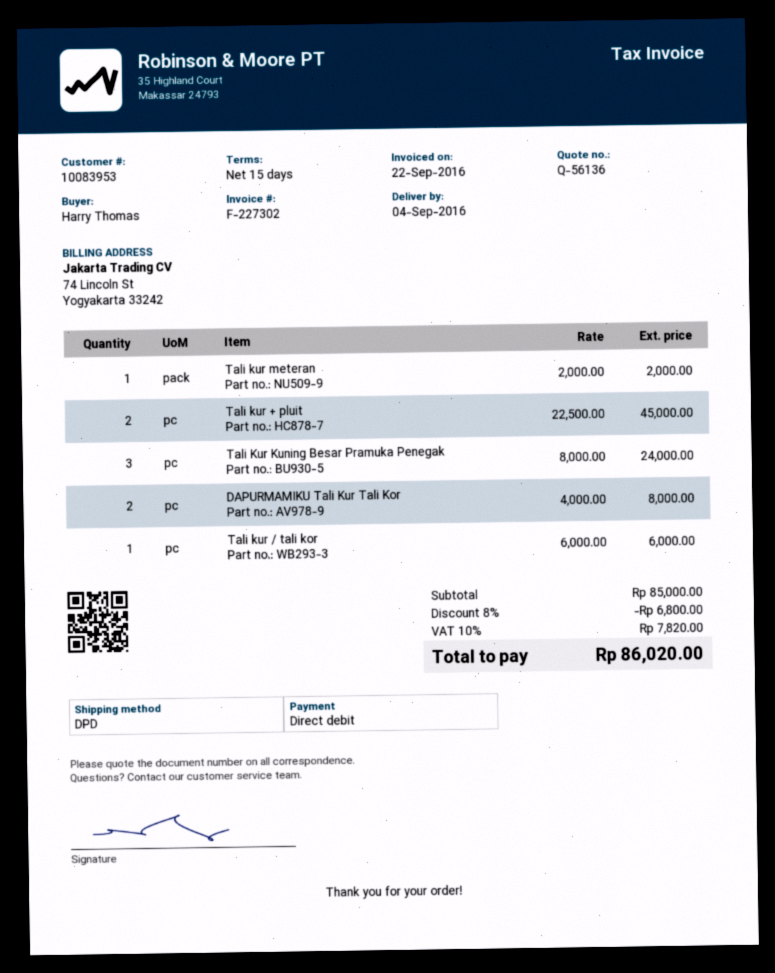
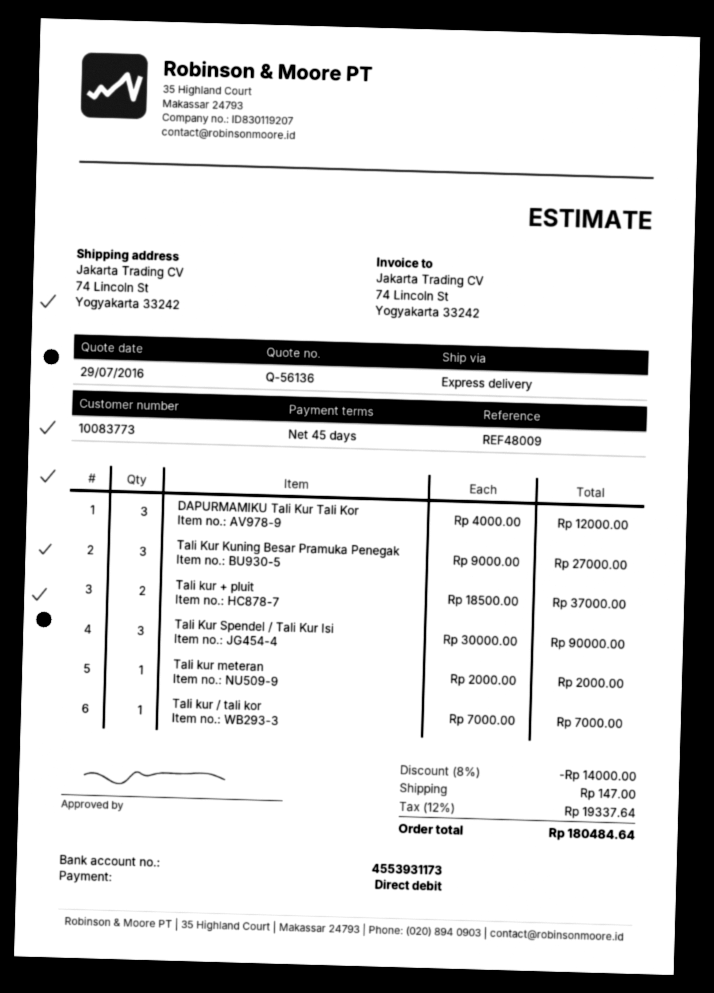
payment terms: 15 days -> 45 days
customer number: 10083953 -> 10083773
shipping method: DPD -> express
Tali kur + pluit: 2 x 22500.00 = 45000.00 -> 2 x 18500.00 = 37000.00
Tali Kur Kuning Besar Pramuka Penegak: 3 x 8000.00 = 24000.00 -> 3 x 9000.00 = 27000.00
DAPURMAMIKU Tali Kur Tali Kor: 2 x 4000.00 = 8000.00 -> 3 x 4000.00 = 12000.00
Tali kur / tali kor: 1 x 6000.00 = 6000.00 -> 1 x 7000.00 = 7000.00
Tali Kur Spendel / Tali Kur Isi: none -> 3 x 30000.00 = 90000.00
discount: 8% = 6800.00 -> 8% = 14000.00
shipping: none -> 147.00
tax: 10% = 7820.00 -> 12% = 19337.64
total: 86020.00 -> 180484.64

